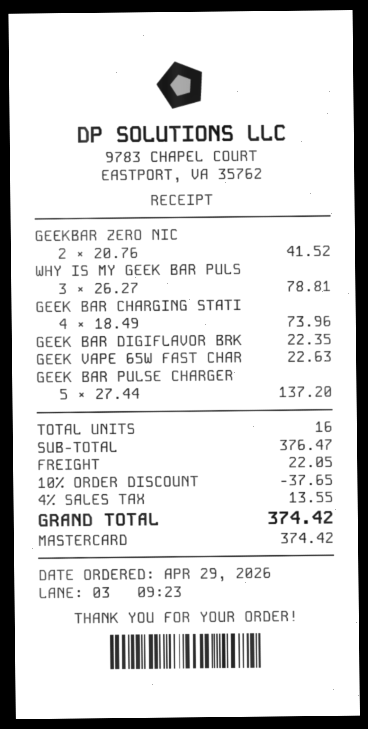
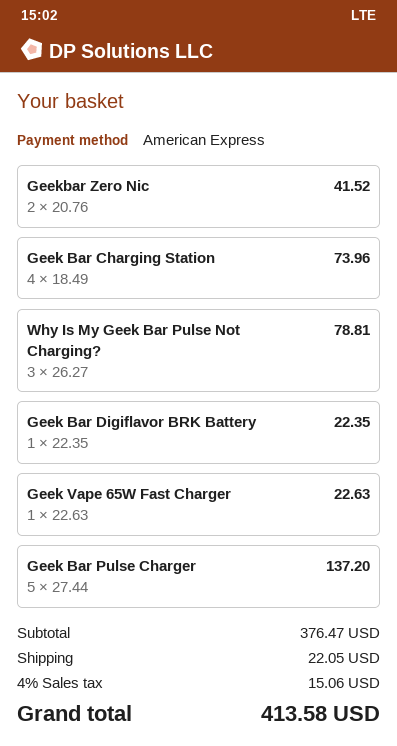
payment method: Mastercard -> American Express
discount: 10% = 37.65 -> none
tax: 4% = 13.55 -> 4% = 15.06
total: 374.42 -> 413.58

